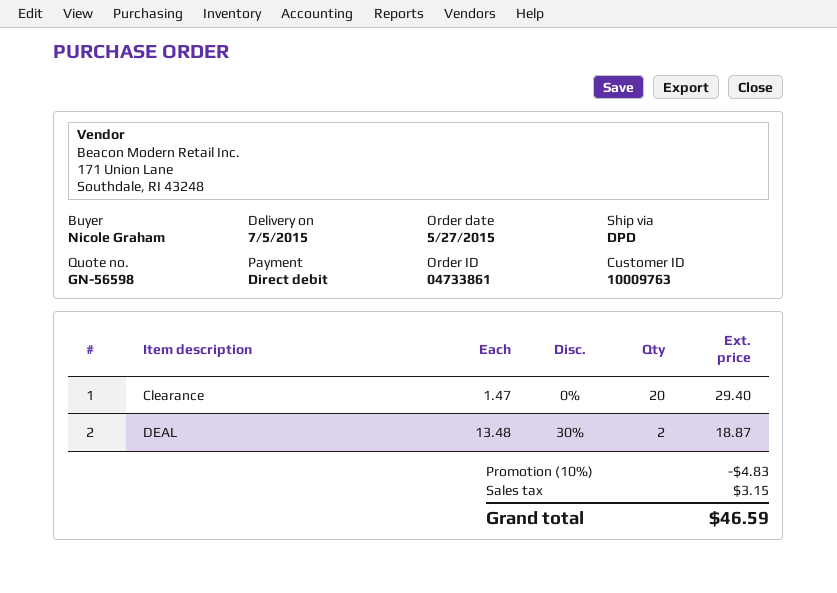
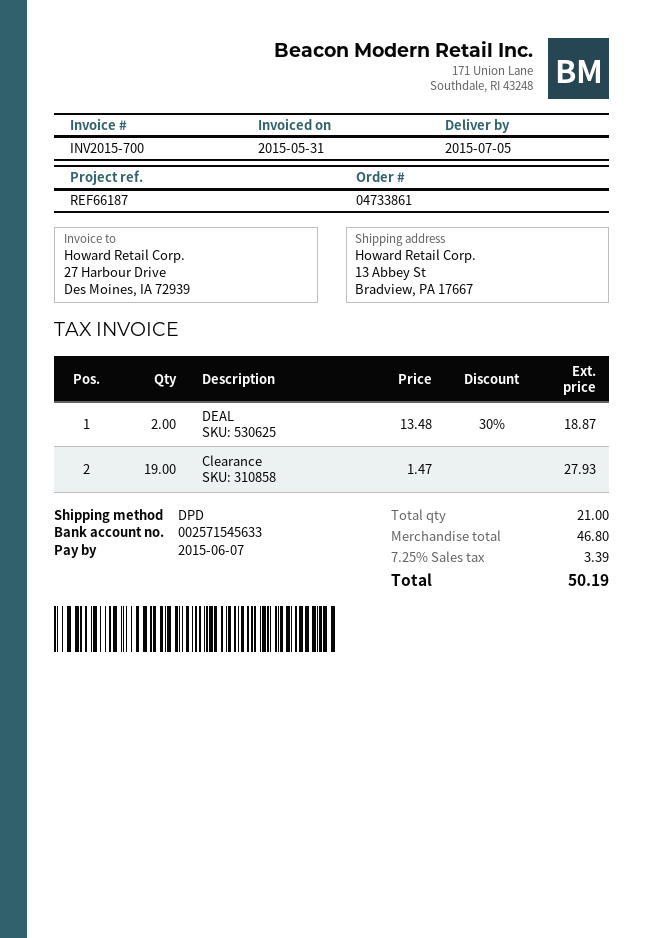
Clearance: 20 x 1.47 = 29.40 -> 19 x 1.47 = 27.93
discount: 10% = 4.83 -> none
tax: 3.15 -> 3.39
total: 46.59 -> 50.19

